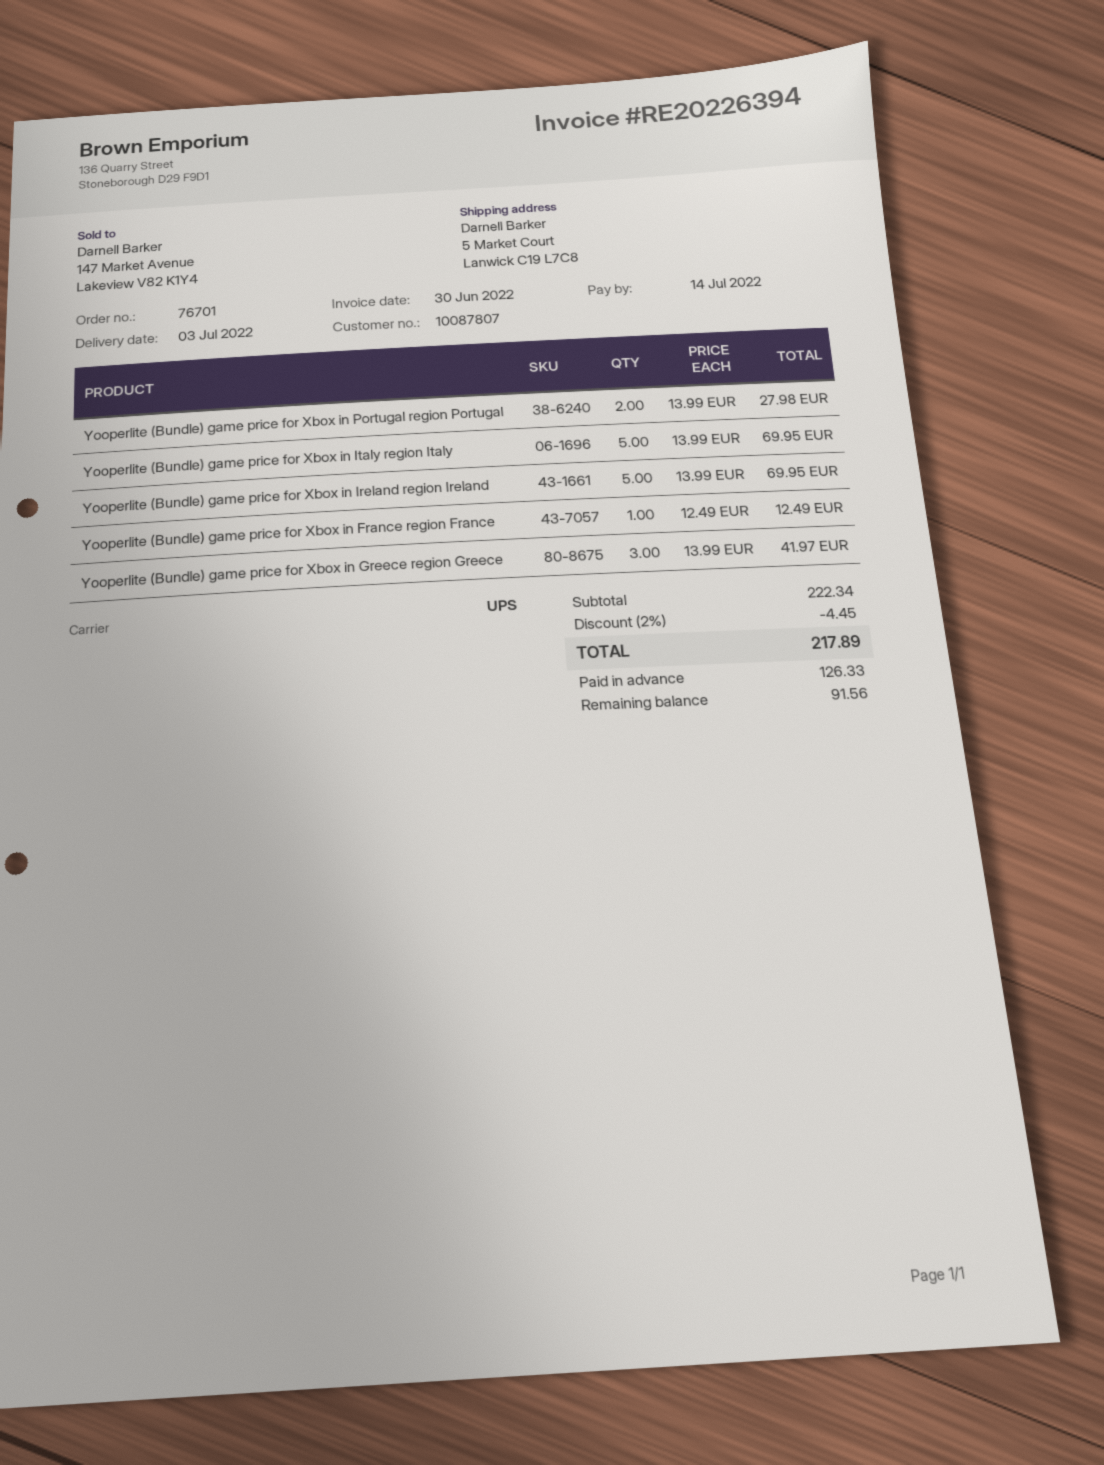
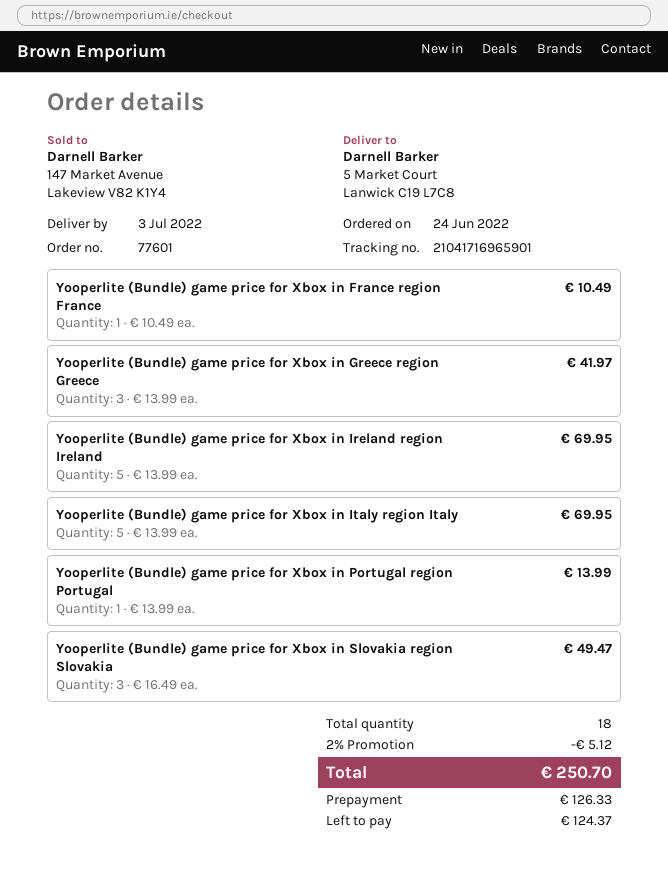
order number: 76701 -> 77601
Yooperlite (Bundle) game price for Xbox in Portugal region Portugal: 2 x 13.99 = 27.98 -> 1 x 13.99 = 13.99
Yooperlite (Bundle) game price for Xbox in France region France: 1 x 12.49 = 12.49 -> 1 x 10.49 = 10.49
Yooperlite (Bundle) game price for Xbox in Slovakia region Slovakia: none -> 3 x 16.49 = 49.47
discount: 2% = 4.45 -> 2% = 5.12
total: 217.89 -> 250.70
balance: 91.56 -> 124.37

